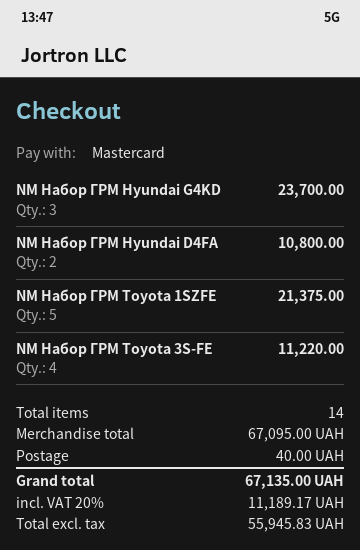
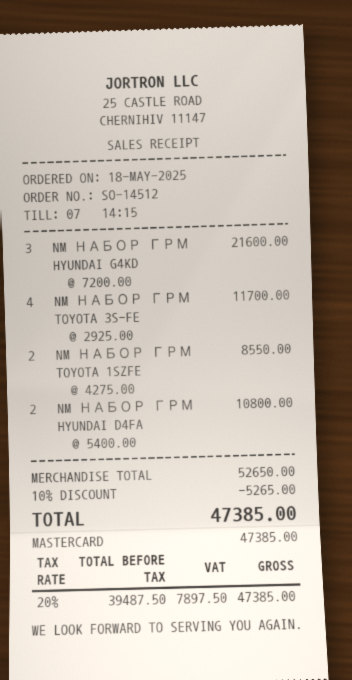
NM Набор ГРМ Hyundai G4KD: 3 for 23700.00 -> 3 for 21600.00
NM Набор ГРМ Toyota 1SZFE: 5 for 21375.00 -> 2 for 8550.00
NM Набор ГРМ Toyota 3S-FE: 4 for 11220.00 -> 4 for 11700.00
subtotal: 67095.00 -> 52650.00
discount: none -> 10% = 5265.00
shipping: 40.00 -> none
net: 55945.83 -> 39487.50
tax: 20% = 11189.17 -> 20% = 7897.50
total: 67135.00 -> 47385.00

